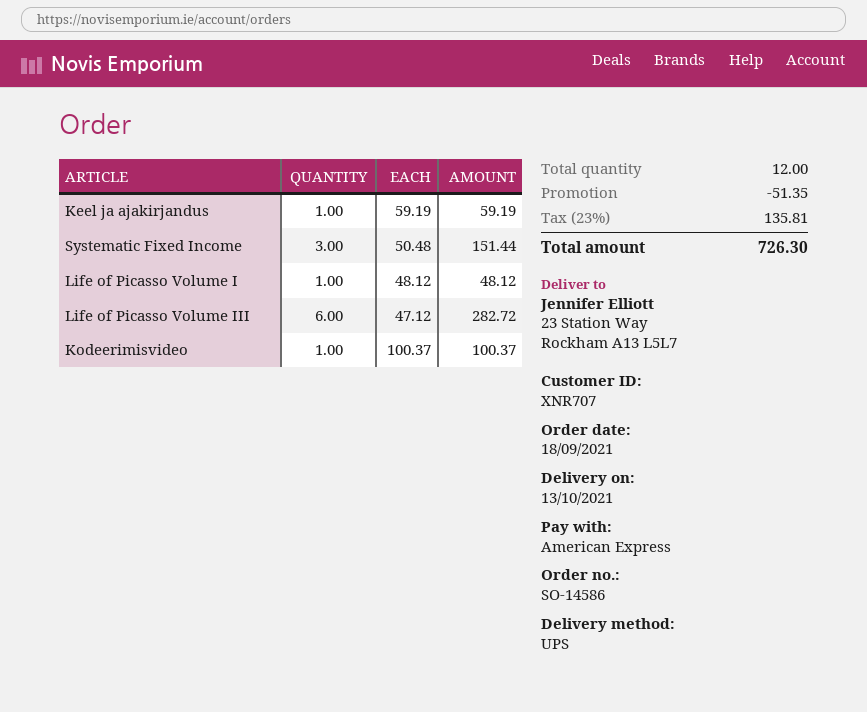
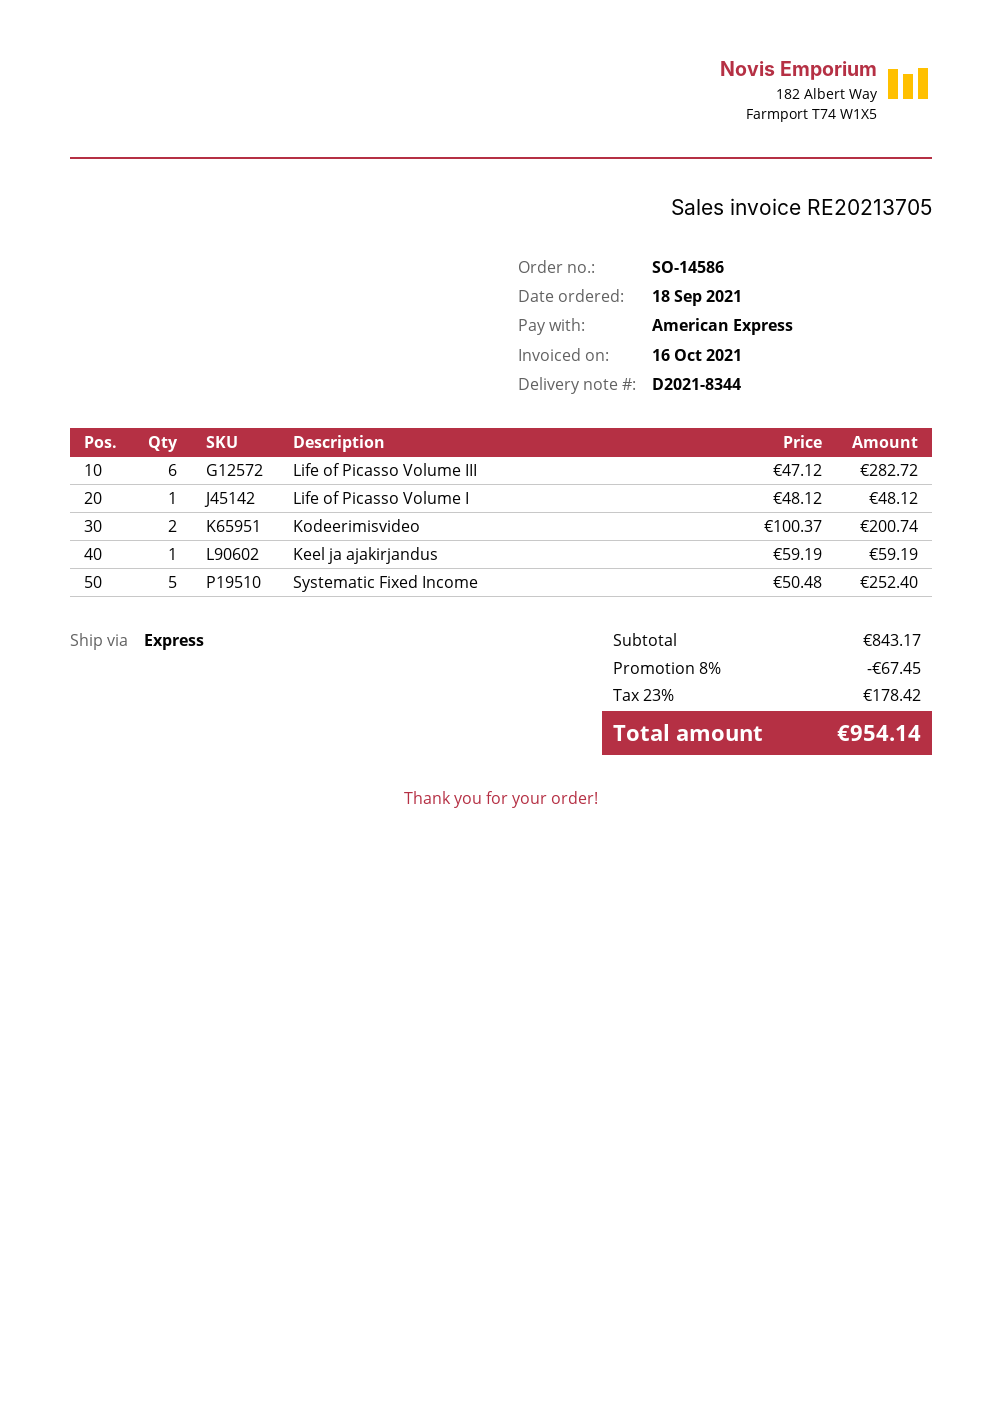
shipping method: UPS -> express
Systematic Fixed Income: 3 x 50.48 = 151.44 -> 5 x 50.48 = 252.40
Kodeerimisvideo: 1 x 100.37 = 100.37 -> 2 x 100.37 = 200.74
discount: 51.35 -> 67.45
tax: 23% = 135.81 -> 23% = 178.42
total: 726.30 -> 954.14

